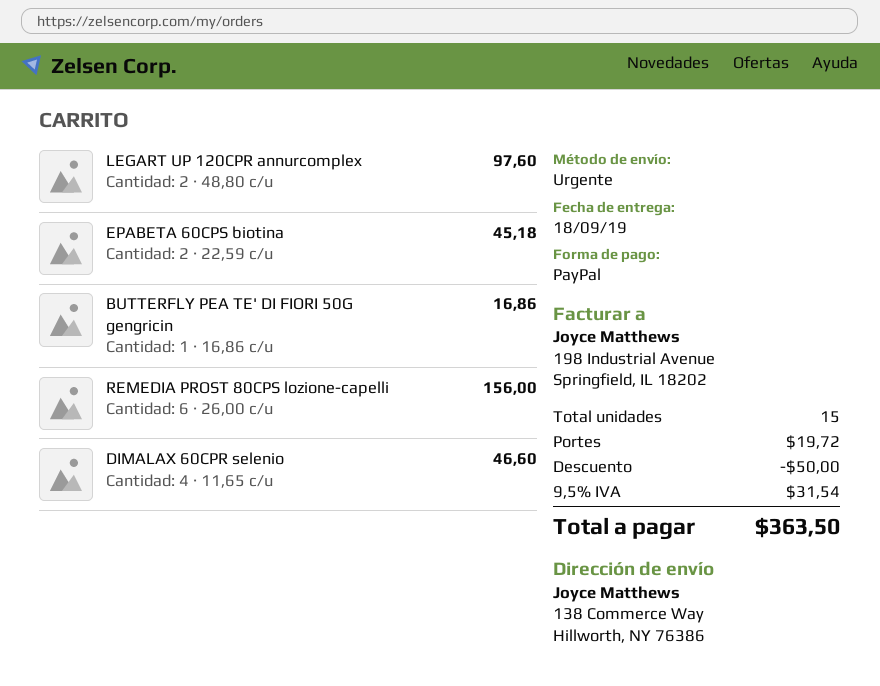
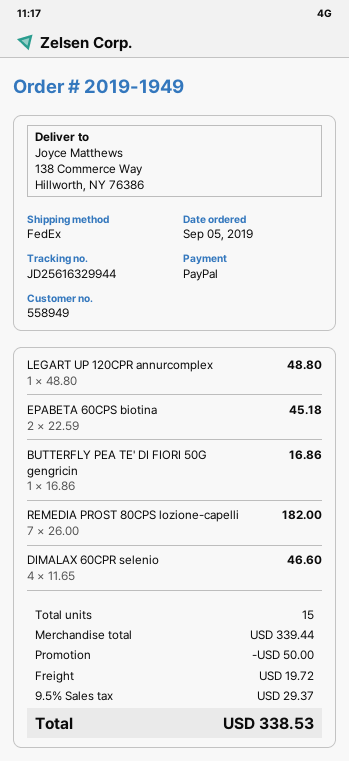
shipping method: express -> FedEx
LEGART UP 120CPR annurcomplex: 2 x 48.80 = 97.60 -> 1 x 48.80 = 48.80
REMEDIA PROST 80CPS lozione-capelli: 6 x 26.00 = 156.00 -> 7 x 26.00 = 182.00
tax: 9.5% = 31.54 -> 9.5% = 29.37
total: 363.50 -> 338.53

